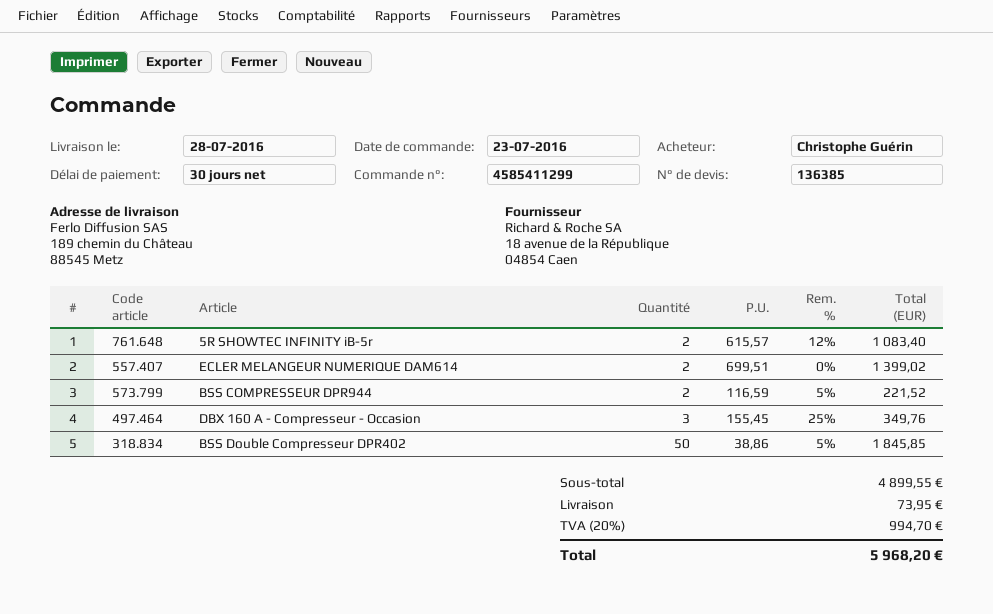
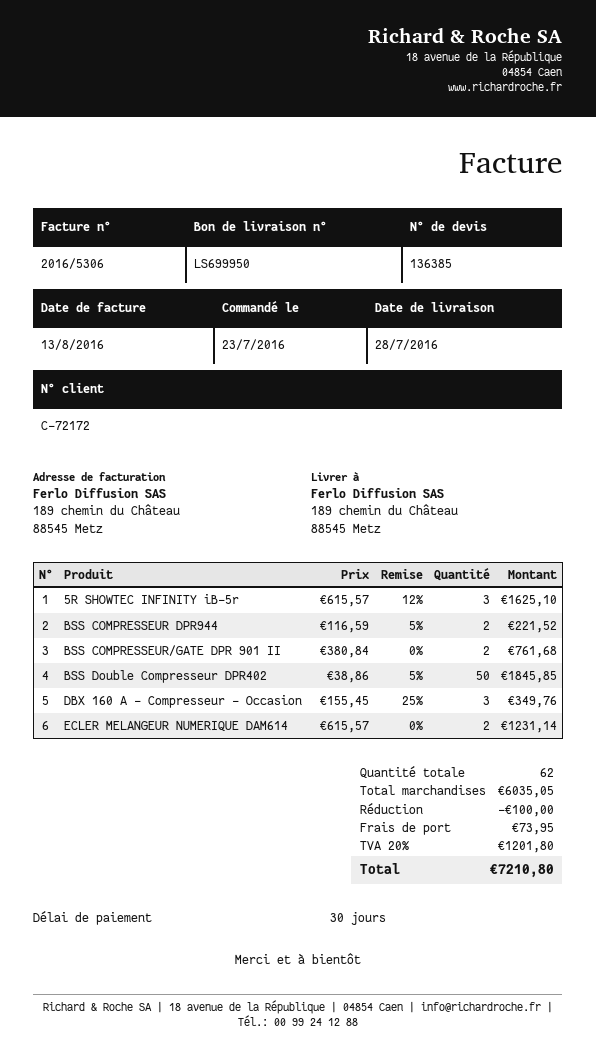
5R SHOWTEC INFINITY iB-5r: 2 x 615.57 - 12% = 1083.40 -> 3 x 615.57 - 12% = 1625.10
ECLER MELANGEUR NUMERIQUE DAM614: 2 x 699.51 = 1399.02 -> 2 x 615.57 = 1231.14
BSS COMPRESSEUR/GATE DPR 901 II: none -> 2 x 380.84 = 761.68
subtotal: 4899.55 -> 6035.05
discount: none -> 100.00
tax: 20% = 994.70 -> 20% = 1201.80
total: 5968.20 -> 7210.80

